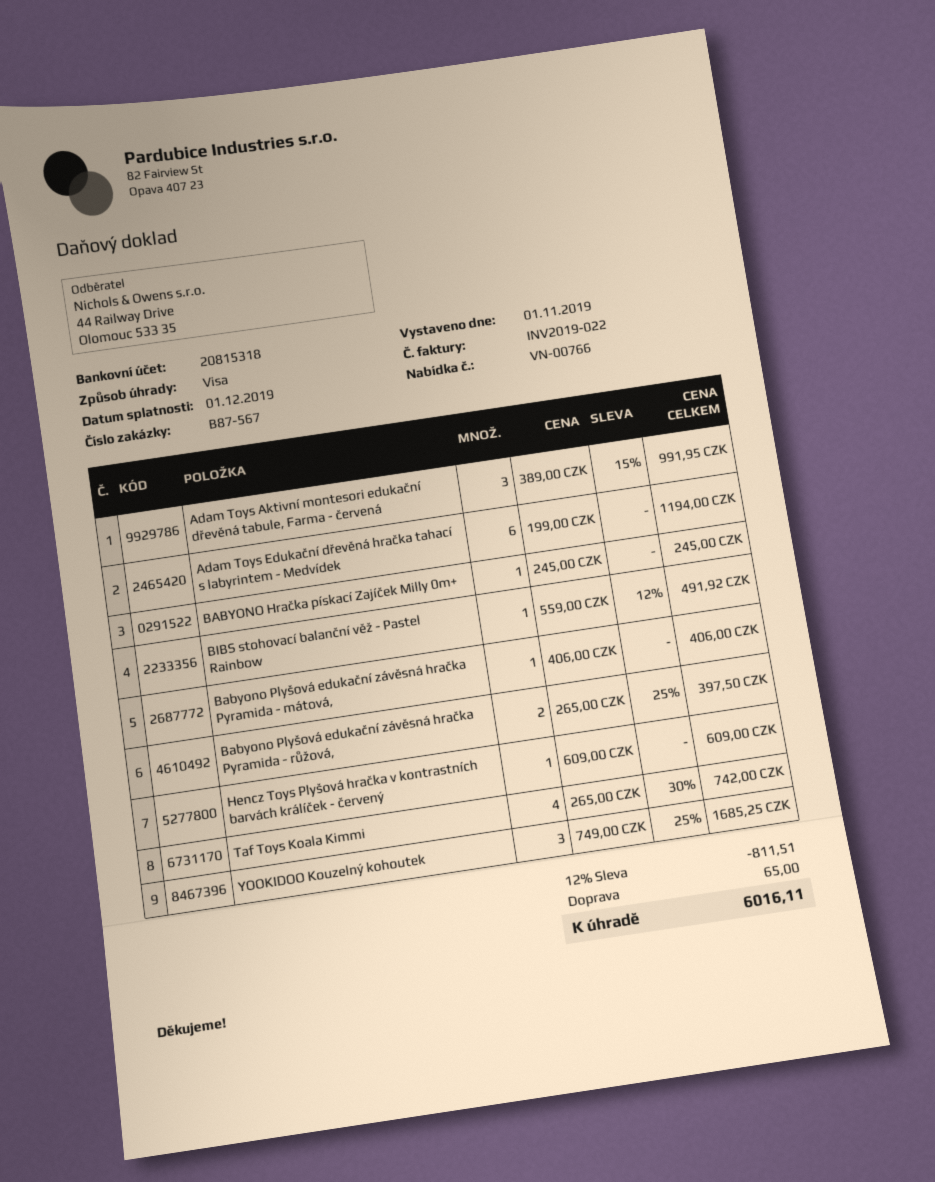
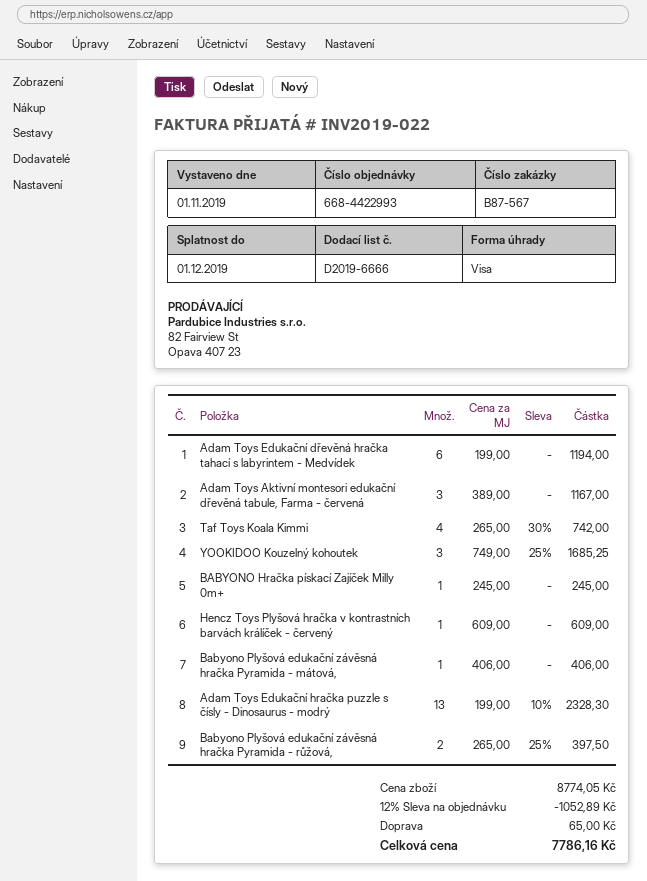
Adam Toys Aktivní montesori edukační dřevěná tabule, Farma - červená: 3 x 389.00 - 15% = 991.95 -> 3 x 389.00 = 1167.00
BIBS stohovací balanční věž - Pastel Rainbow: 1 x 559.00 - 12% = 491.92 -> none
Adam Toys Edukační hračka puzzle s čísly - Dinosaurus - modrý: none -> 13 x 199.00 - 10% = 2328.30
discount: 12% = 811.51 -> 12% = 1052.89
total: 6016.11 -> 7786.16

